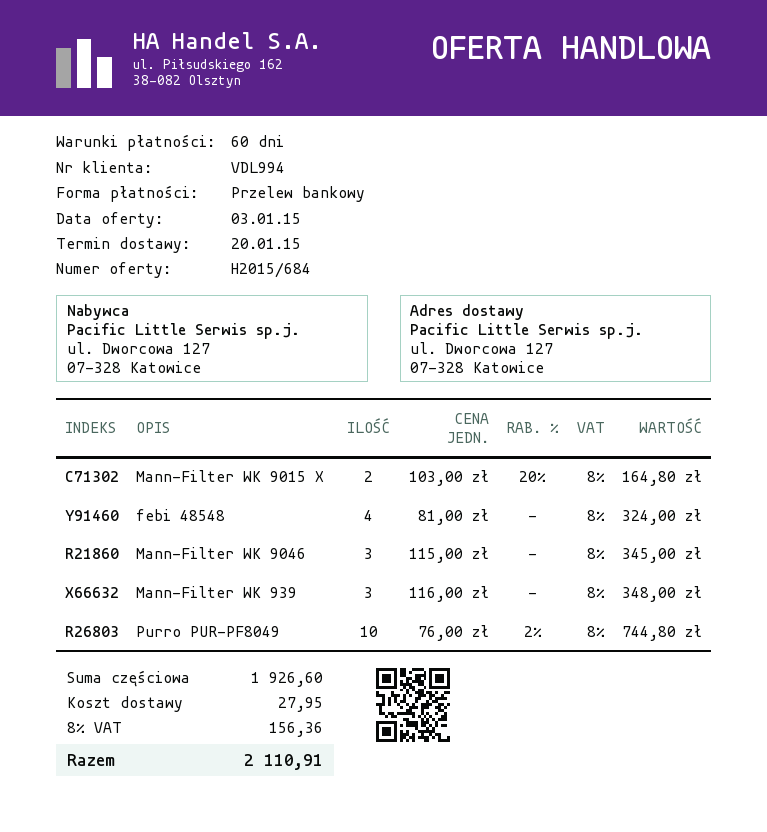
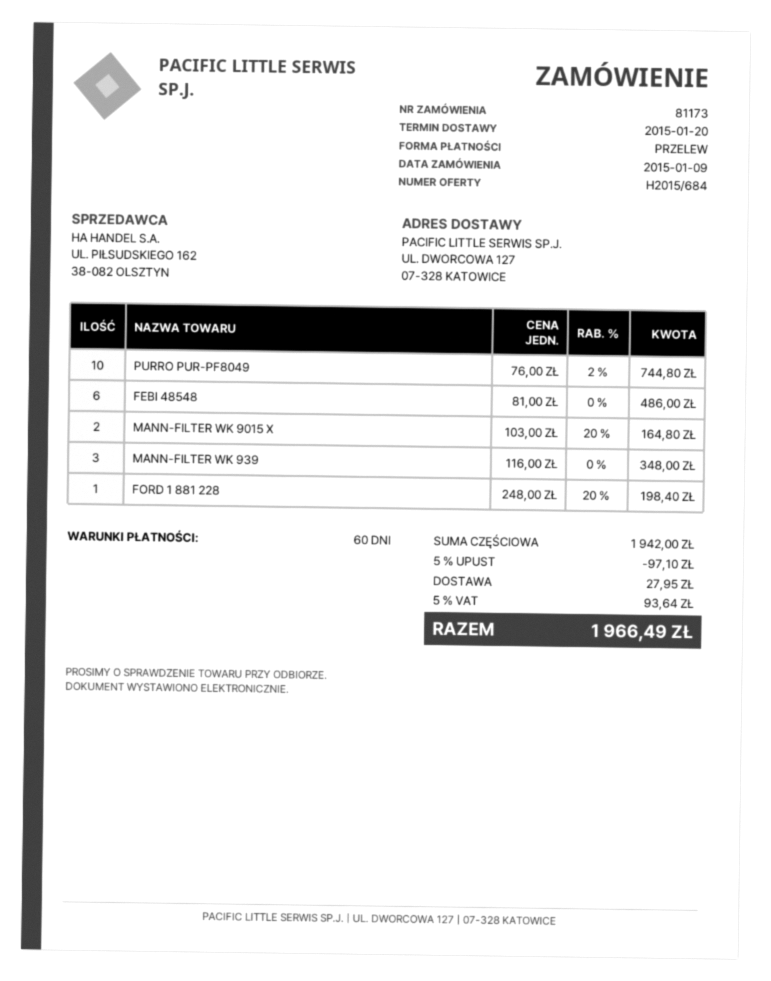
febi 48548: 4 x 81.00 = 324.00 -> 6 x 81.00 = 486.00
Mann-Filter WK 9046: 3 x 115.00 = 345.00 -> none
FORD 1 881 228: none -> 1 x 248.00 - 20% = 198.40
subtotal: 1926.60 -> 1942.00
discount: none -> 5% = 97.10
tax: 8% = 156.36 -> 5% = 93.64
total: 2110.91 -> 1966.49

